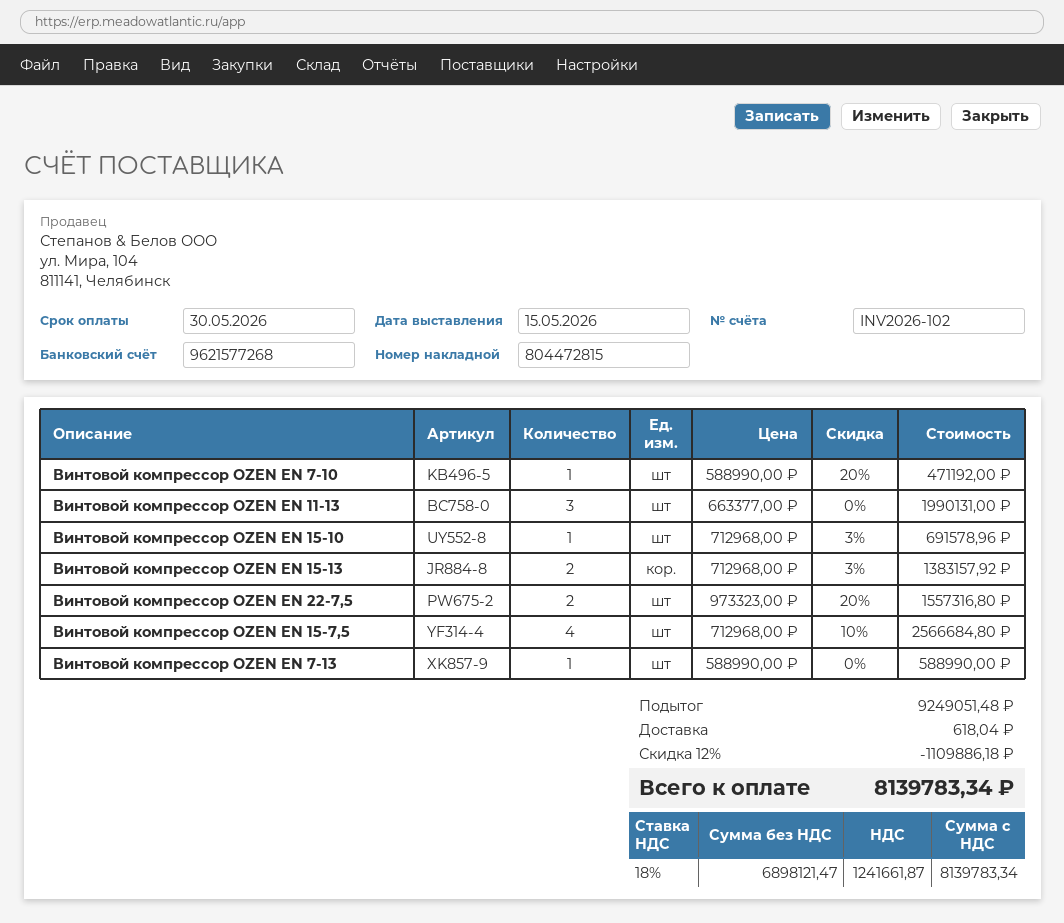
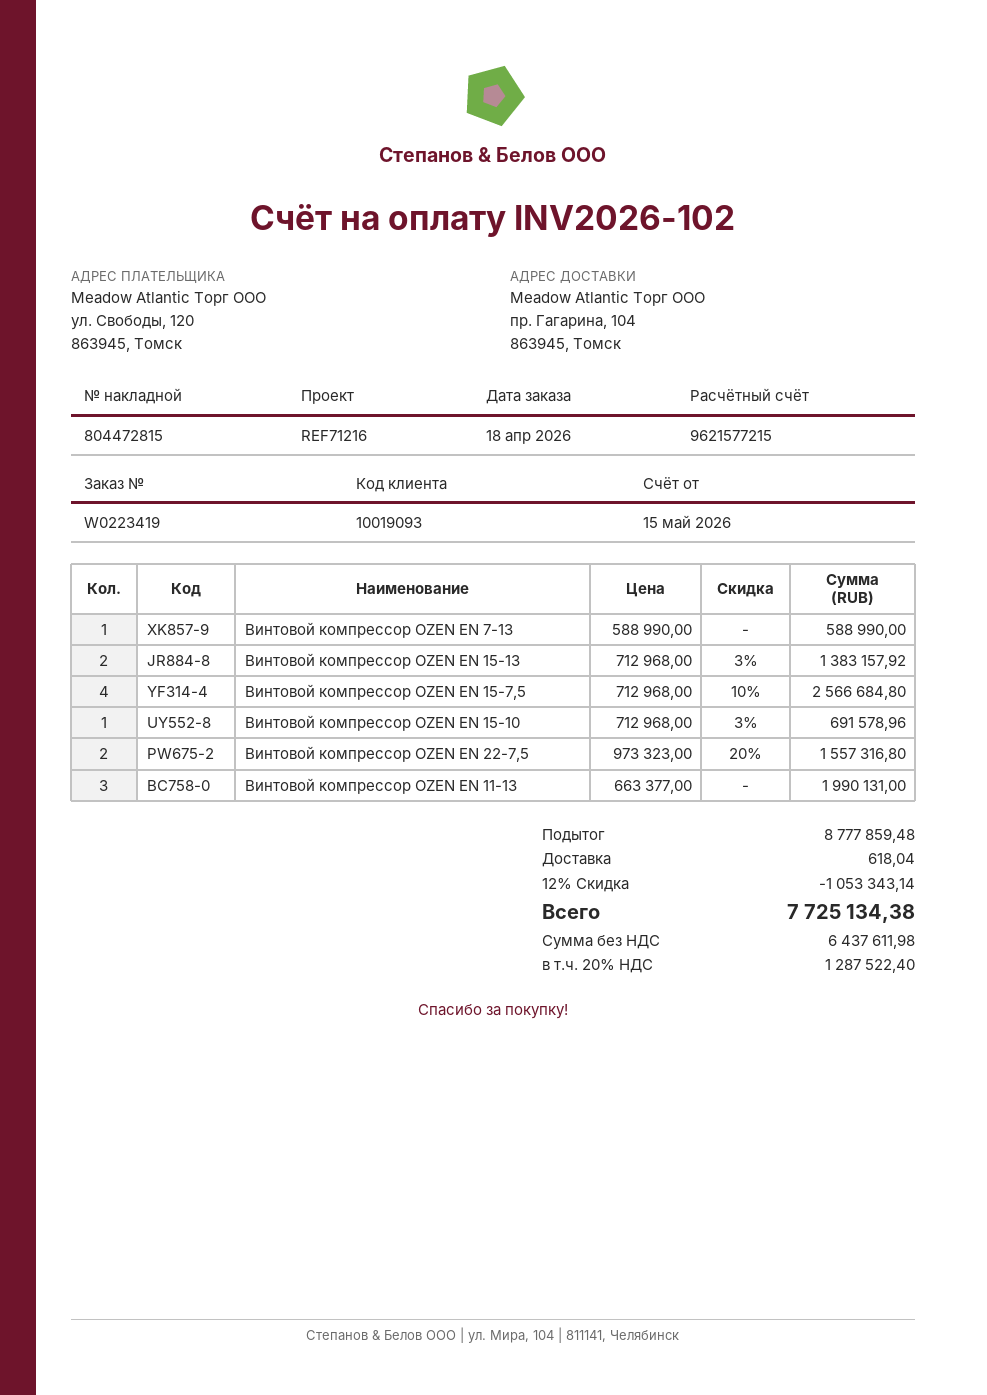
bank account: 9621577268 -> 9621577215
Винтовой компрессор OZEN EN 7-10: 1 x 588990.00 - 20% = 471192.00 -> none
subtotal: 9249051.48 -> 8777859.48
discount: 12% = 1109886.18 -> 12% = 1053343.14
net: 6898121.47 -> 6437611.98
tax: 18% = 1241661.87 -> 20% = 1287522.40
total: 8139783.34 -> 7725134.38

